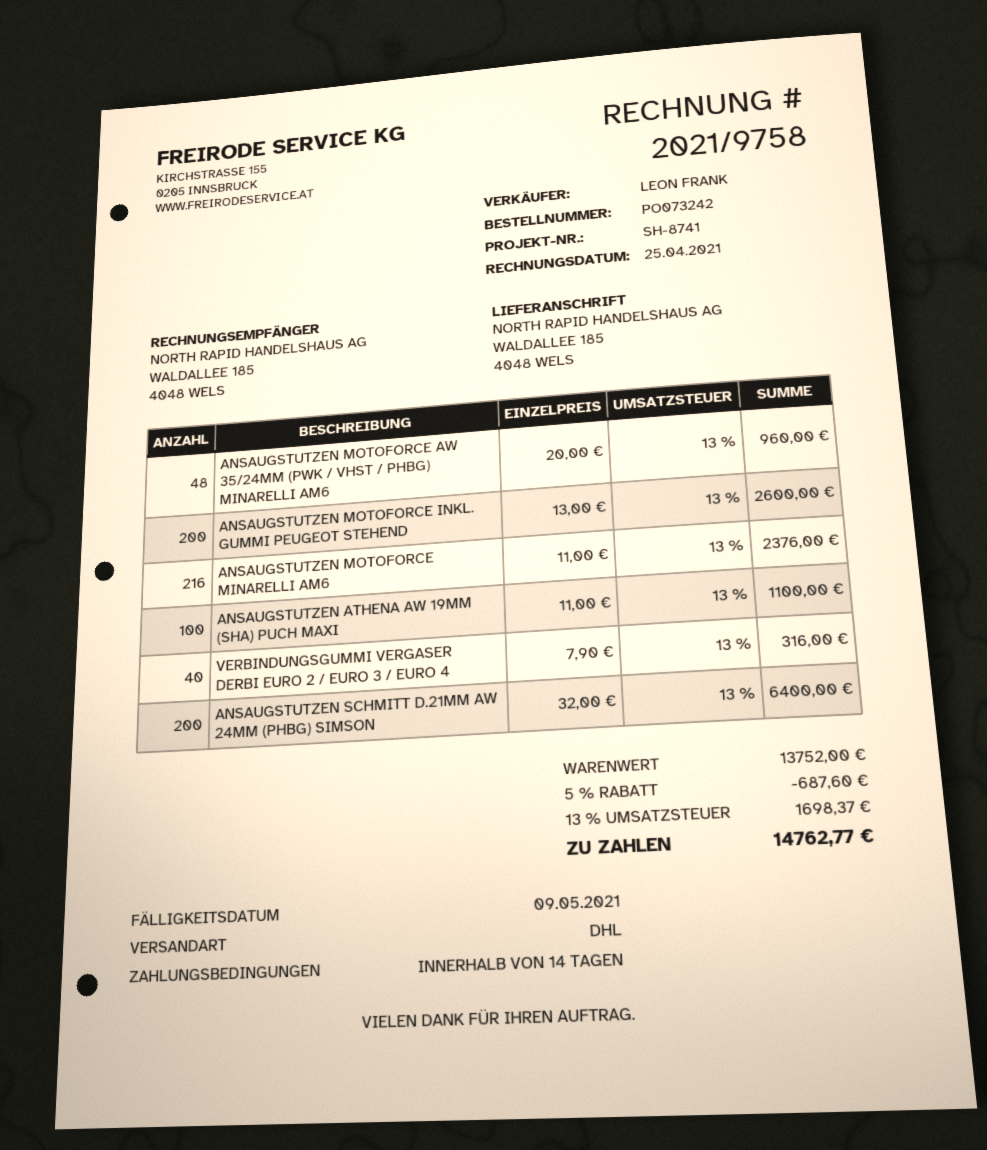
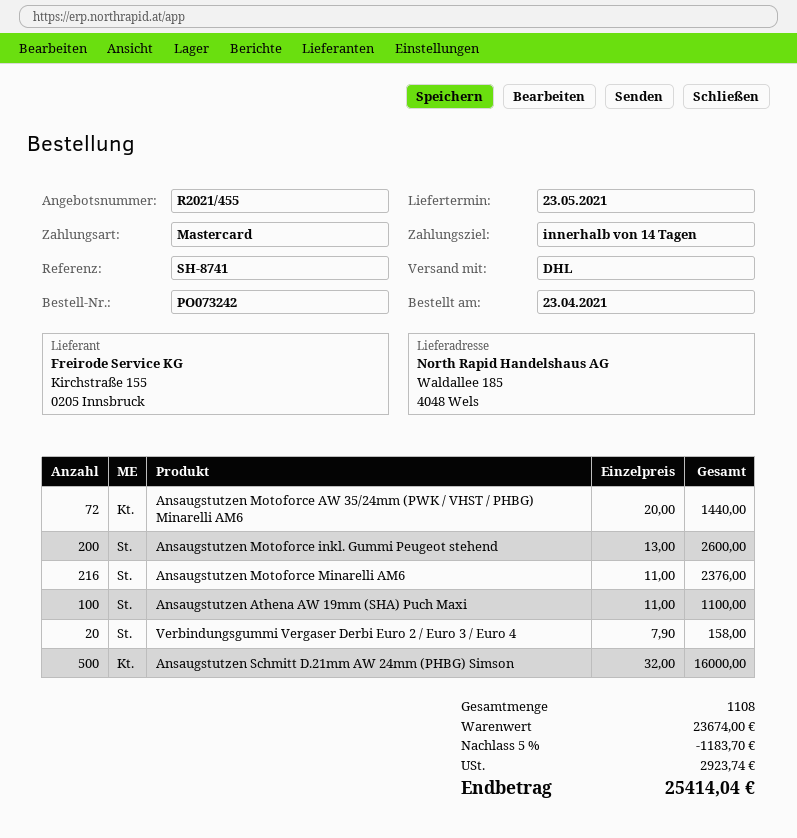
ANSAUGSTUTZEN MOTOFORCE AW 35/24MM (PWK / VHST / PHBG) MINARELLI AM6: 48 x 20.00 = 960.00 -> 72 x 20.00 = 1440.00
VERBINDUNGSGUMMI VERGASER DERBI EURO 2 / EURO 3 / EURO 4: 40 x 7.90 = 316.00 -> 20 x 7.90 = 158.00
ANSAUGSTUTZEN SCHMITT D.21MM AW 24MM (PHBG) SIMSON: 200 x 32.00 = 6400.00 -> 500 x 32.00 = 16000.00
subtotal: 13752.00 -> 23674.00
discount: 5% = 687.60 -> 5% = 1183.70
tax: 1698.37 -> 2923.74
total: 14762.77 -> 25414.04

